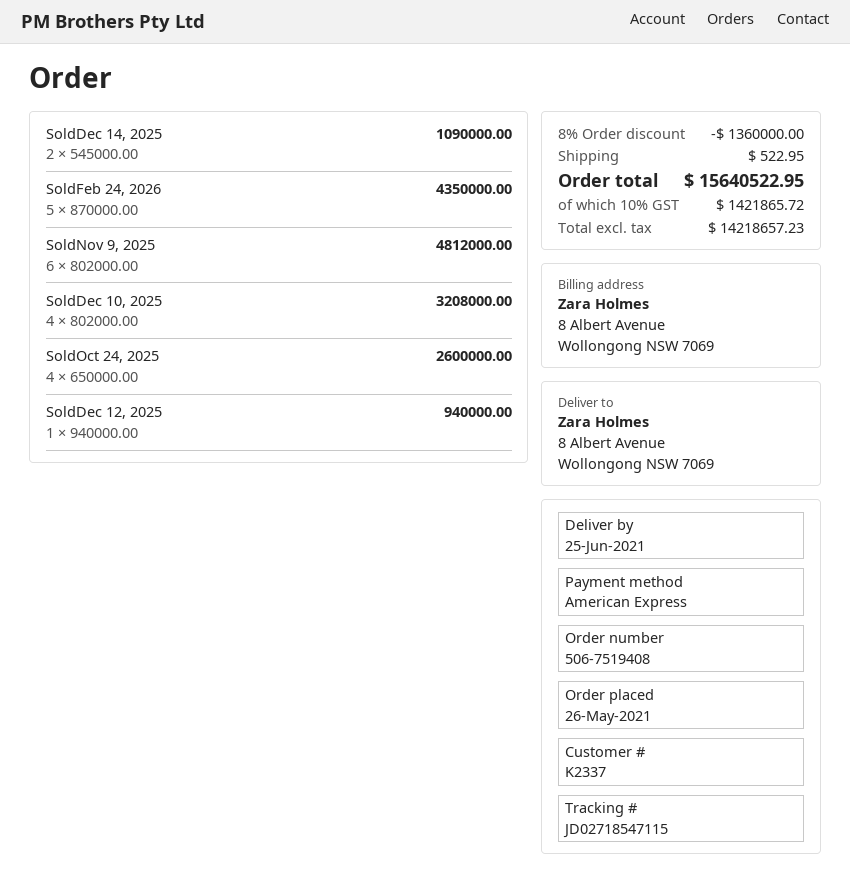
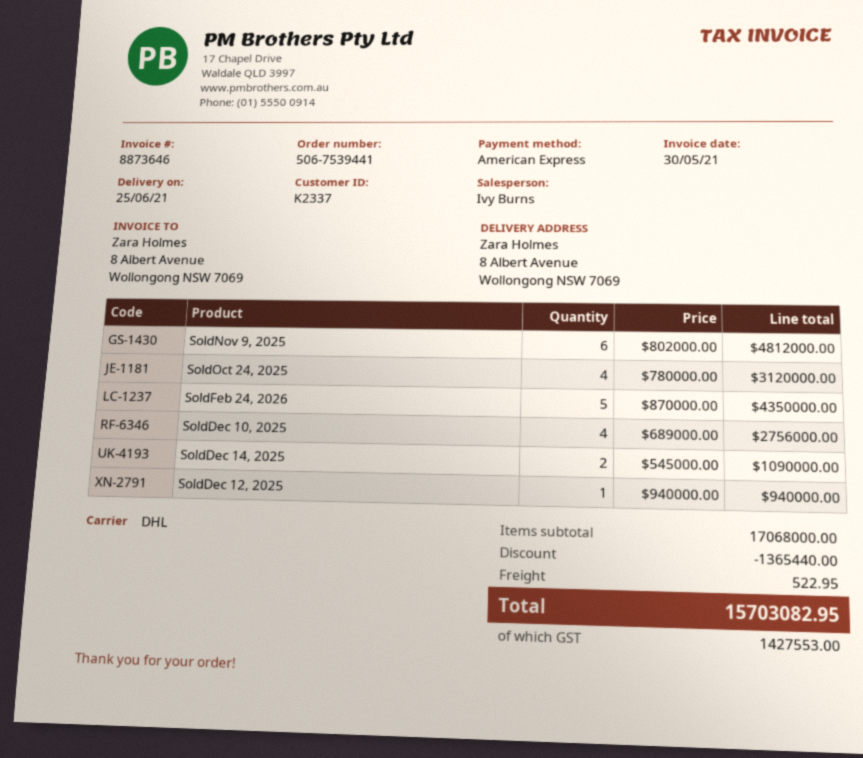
order number: 506-7519408 -> 506-7539441
SoldDec 10, 2025: 4 x 802000.00 = 3208000.00 -> 4 x 689000.00 = 2756000.00
SoldOct 24, 2025: 4 x 650000.00 = 2600000.00 -> 4 x 780000.00 = 3120000.00
discount: 1360000.00 -> 1365440.00
tax: 1421865.72 -> 1427553.00
total: 15640522.95 -> 15703082.95

